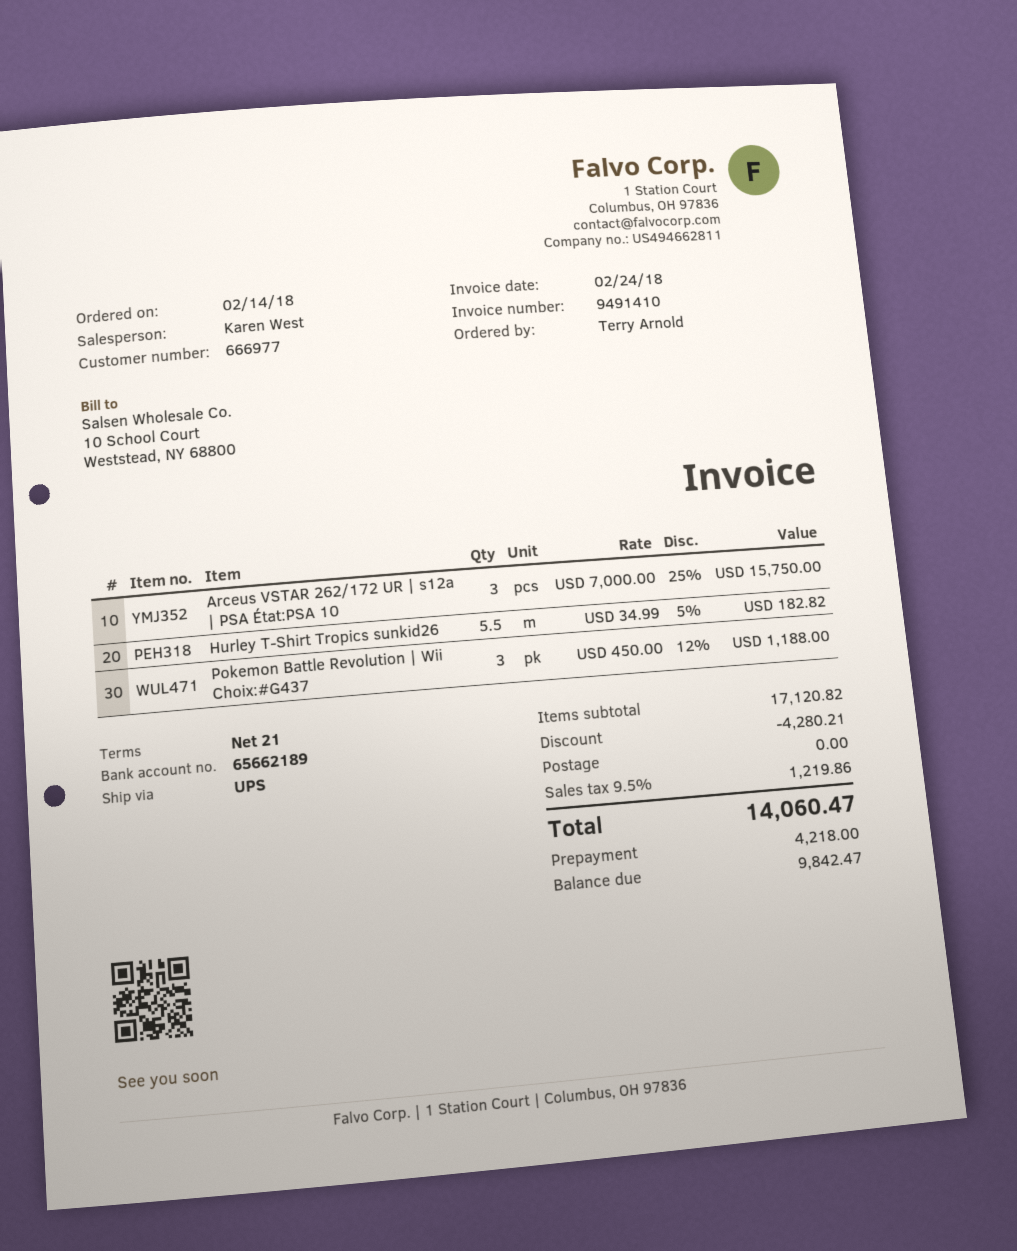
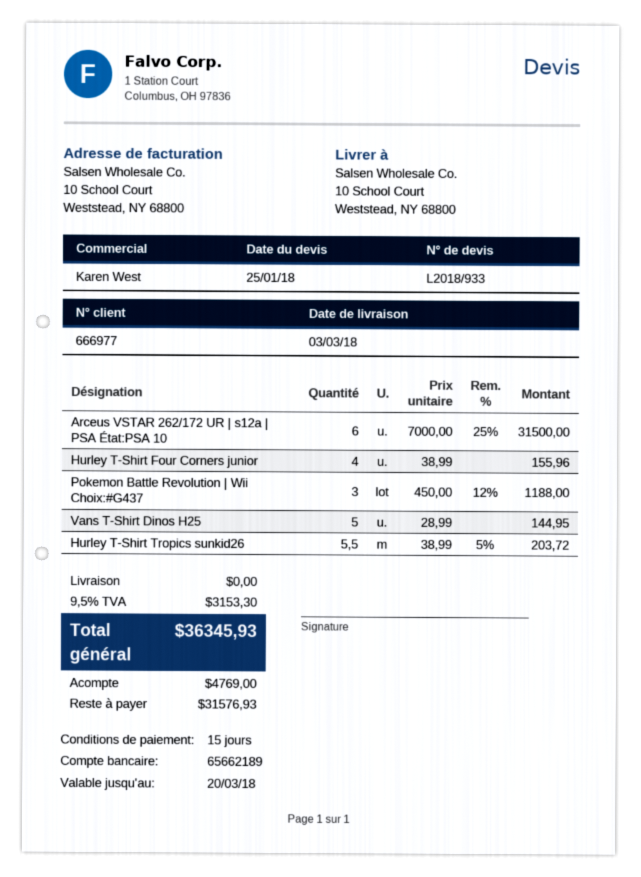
payment terms: 21 days -> 15 days
Arceus VSTAR 262/172 UR | s12a | PSA État:PSA 10: 3 x 7000.00 - 25% = 15750.00 -> 6 x 7000.00 - 25% = 31500.00
Hurley T-Shirt Tropics sunkid26: 5.5 x 34.99 - 5% = 182.82 -> 5.5 x 38.99 - 5% = 203.72
Hurley T-Shirt Four Corners junior: none -> 4 x 38.99 = 155.96
Vans T-Shirt Dinos H25: none -> 5 x 28.99 = 144.95
discount: 4280.21 -> none
tax: 9.5% = 1219.86 -> 9.5% = 3153.30
total: 14060.47 -> 36345.93
deposit: 4218.00 -> 4769.00
balance: 9842.47 -> 31576.93

